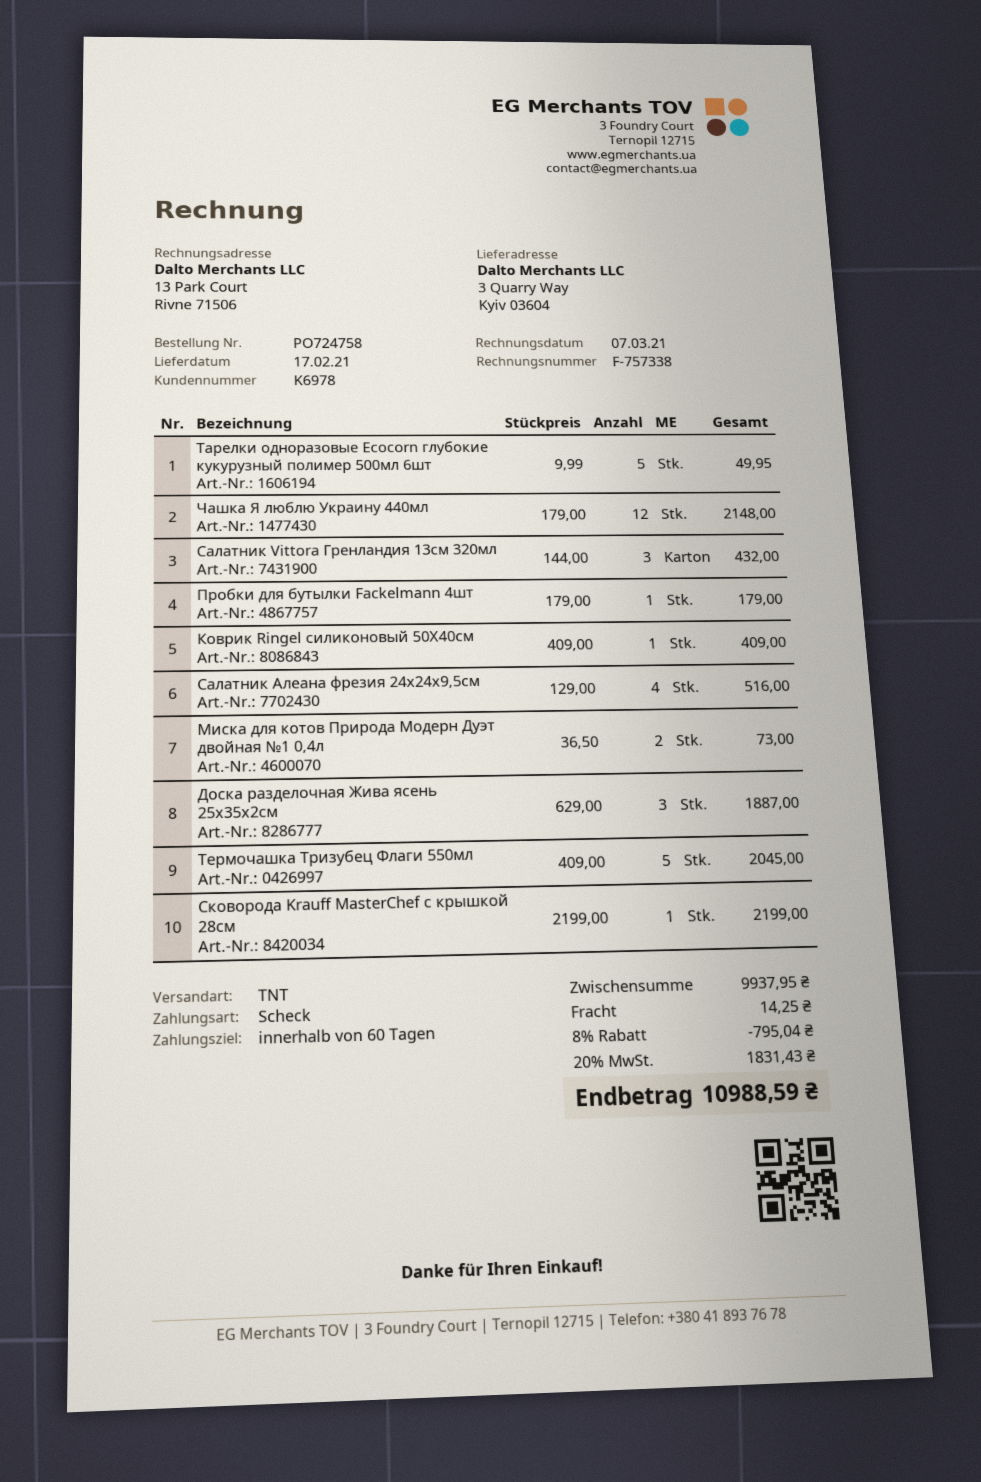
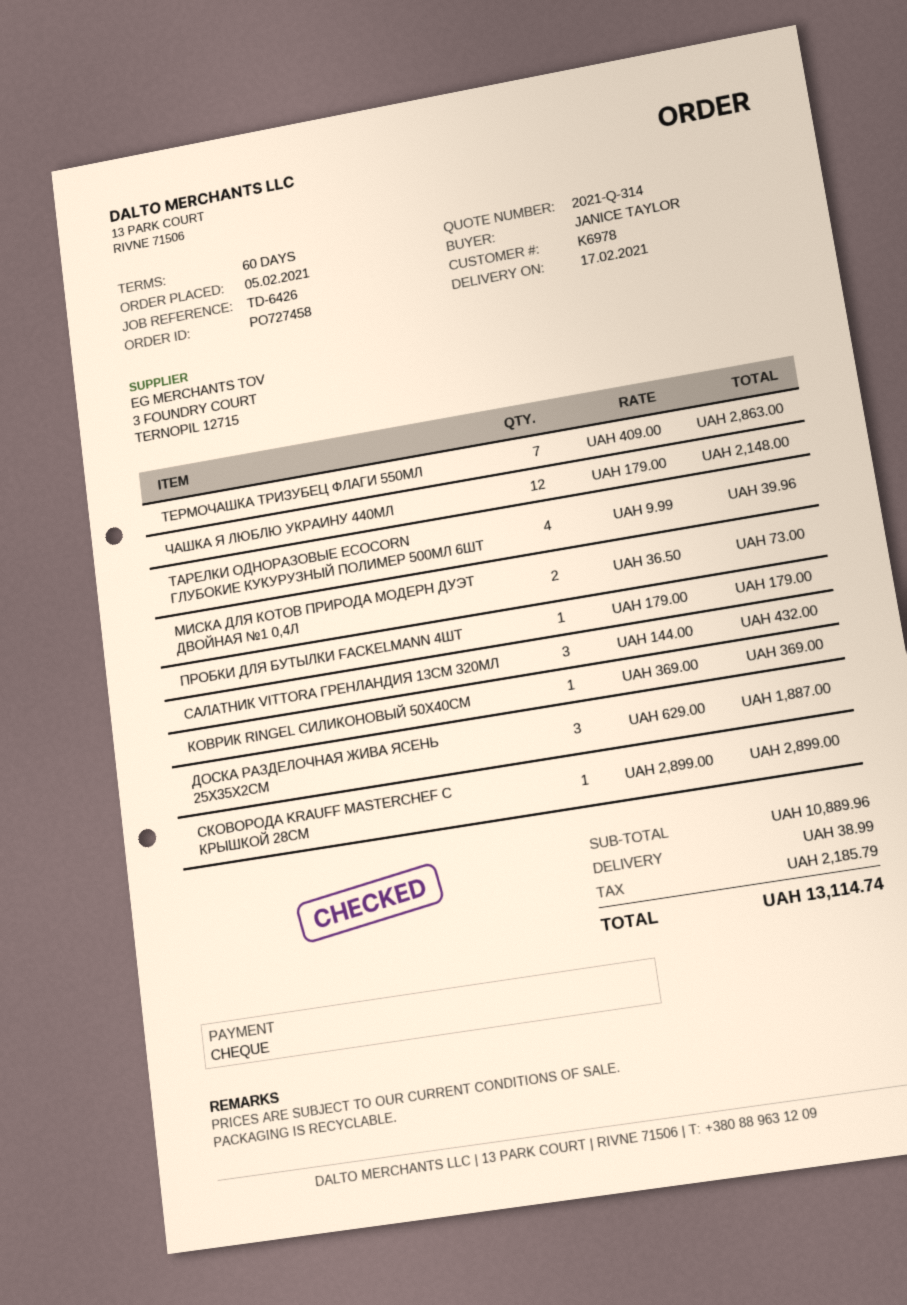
order number: PO724758 -> PO727458
Тарелки одноразовые Ecocorn глубокие кукурузный полимер 500мл 6шт: 5 x 9.99 = 49.95 -> 4 x 9.99 = 39.96
Коврик Ringel силиконовый 50Х40см: 1 x 409.00 = 409.00 -> 1 x 369.00 = 369.00
Салатник Алеана фрезия 24x24x9,5см: 4 x 129.00 = 516.00 -> none
Термочашка Тризубец Флаги 550мл: 5 x 409.00 = 2045.00 -> 7 x 409.00 = 2863.00
Сковорода Krauff MasterChef с крышкой 28см: 1 x 2199.00 = 2199.00 -> 1 x 2899.00 = 2899.00
subtotal: 9937.95 -> 10889.96
discount: 8% = 795.04 -> none
shipping: 14.25 -> 38.99
tax: 1831.43 -> 2185.79
total: 10988.59 -> 13114.74

